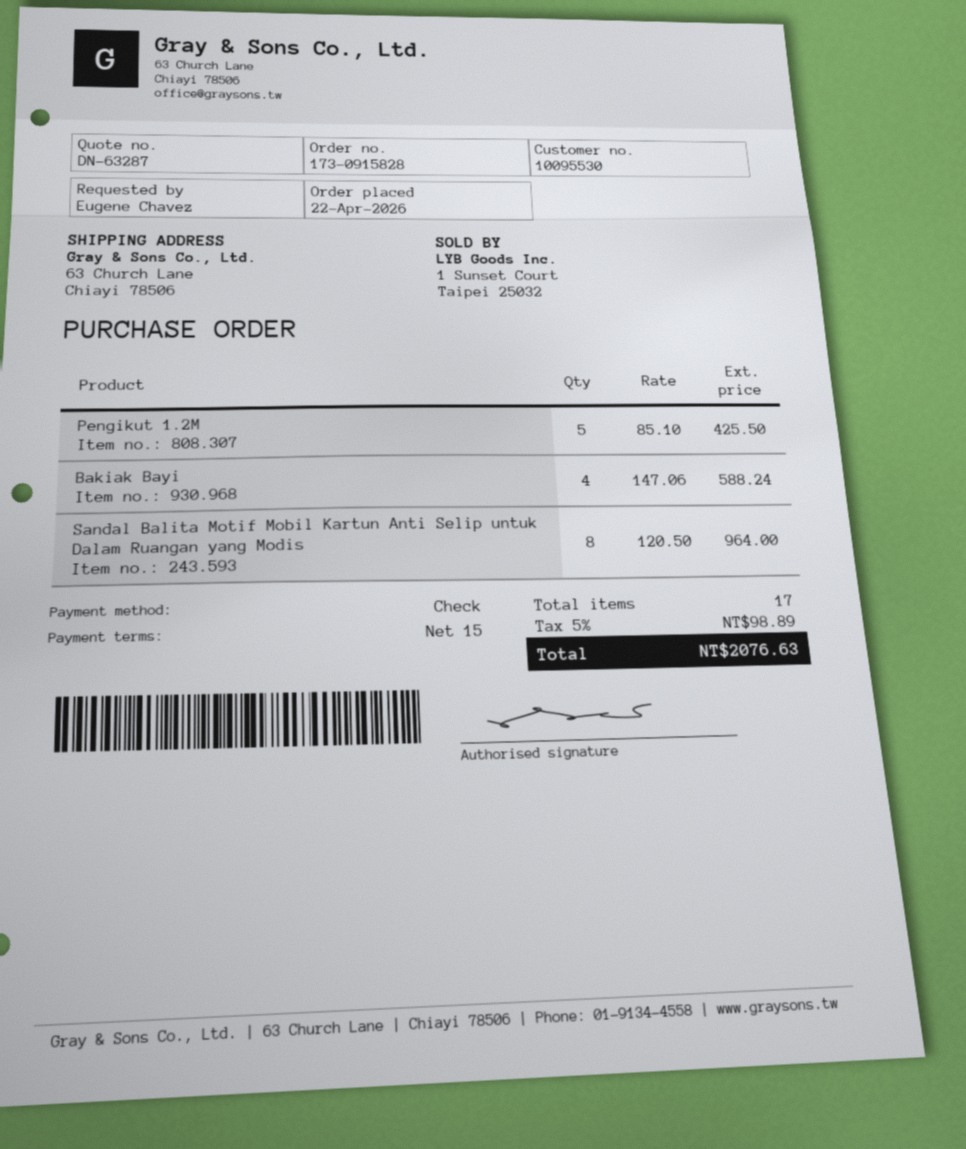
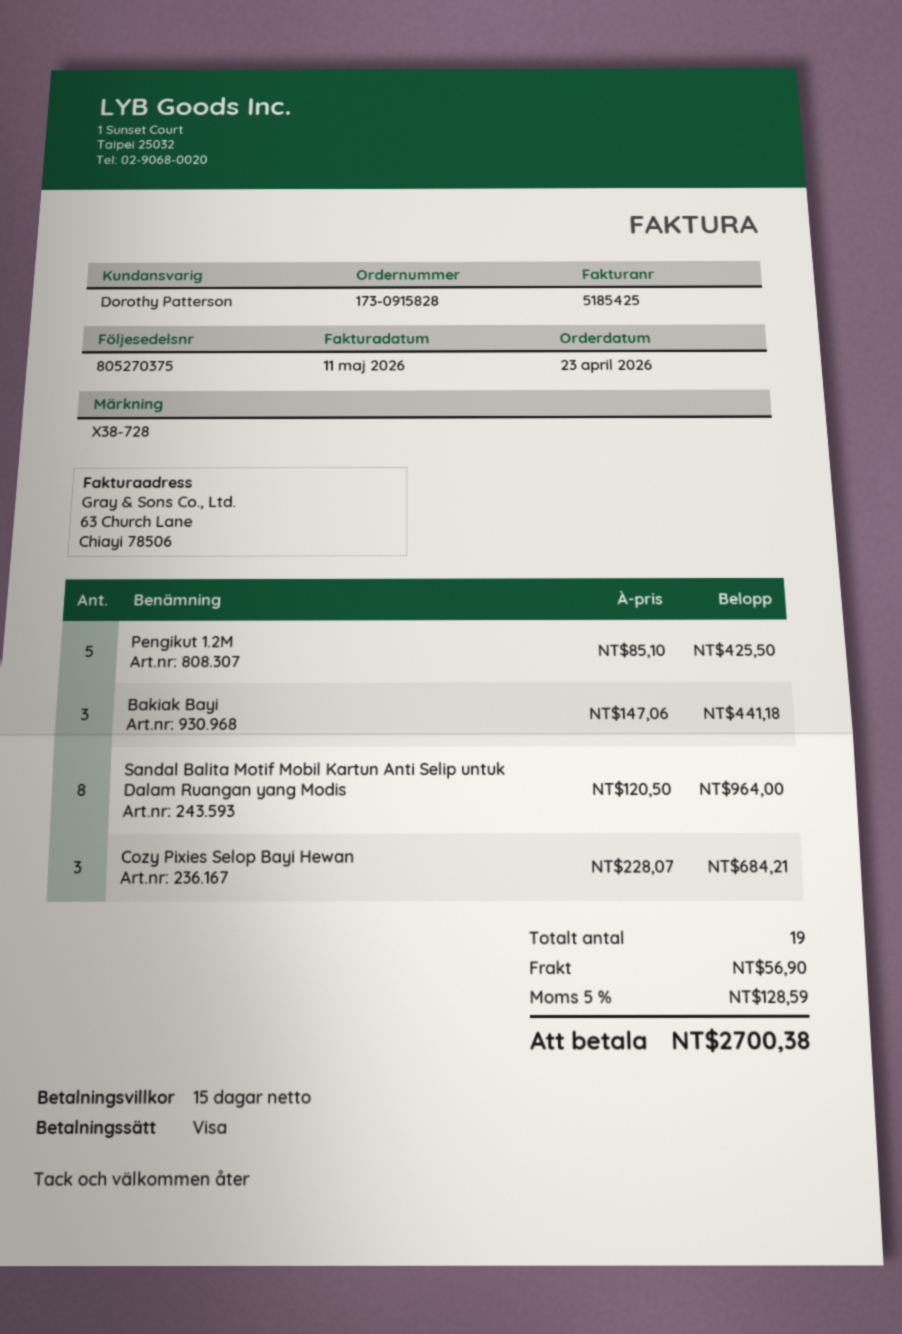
order date: 2026-04-22 -> 2026-04-23
payment method: cheque -> Visa
Bakiak Bayi: 4 x 147.06 = 588.24 -> 3 x 147.06 = 441.18
Cozy Pixies Selop Bayi Hewan: none -> 3 x 228.07 = 684.21
total quantity: 17 -> 19
shipping: none -> 56.90
tax: 5% = 98.89 -> 5% = 128.59
total: 2076.63 -> 2700.38

